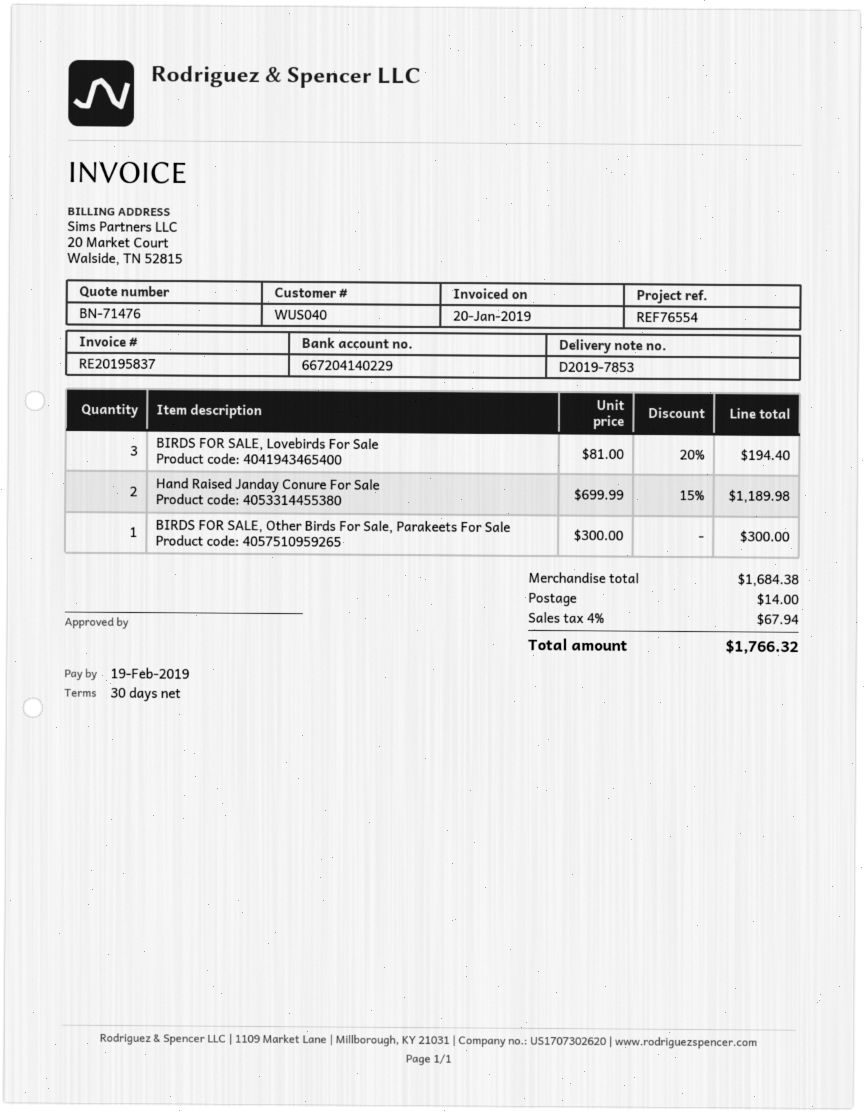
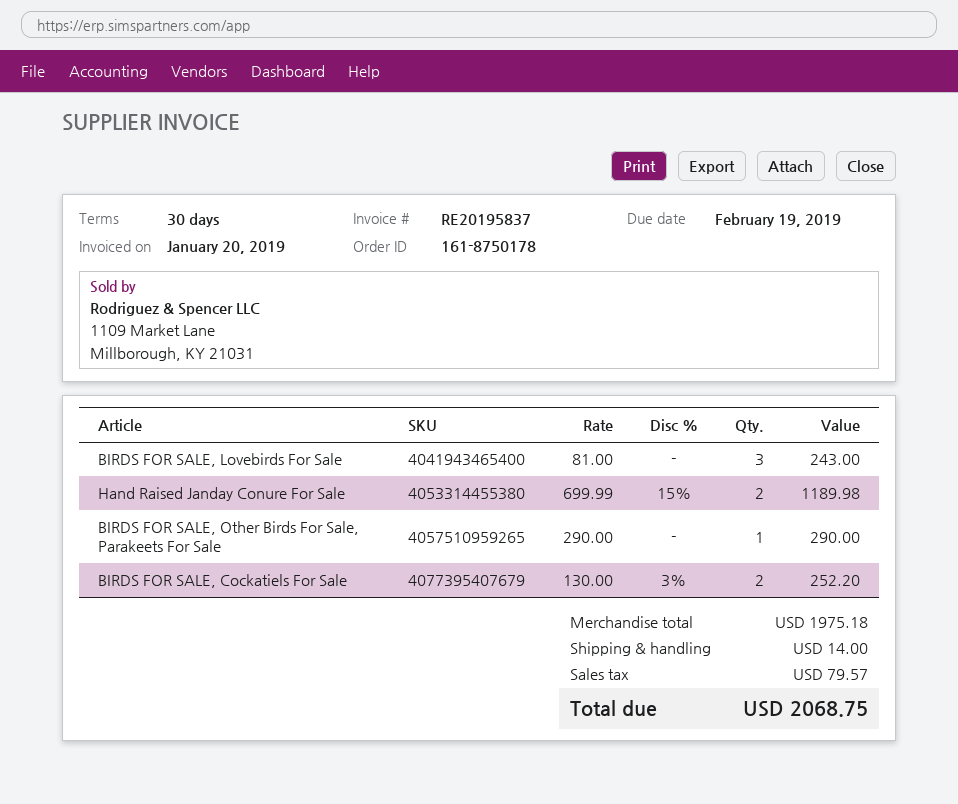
BIRDS FOR SALE, Lovebirds For Sale: 3 x 81.00 - 20% = 194.40 -> 3 x 81.00 = 243.00
BIRDS FOR SALE, Other Birds For Sale, Parakeets For Sale: 1 x 300.00 = 300.00 -> 1 x 290.00 = 290.00
BIRDS FOR SALE, Cockatiels For Sale: none -> 2 x 130.00 - 3% = 252.20
subtotal: 1684.38 -> 1975.18
tax: 67.94 -> 79.57
total: 1766.32 -> 2068.75

